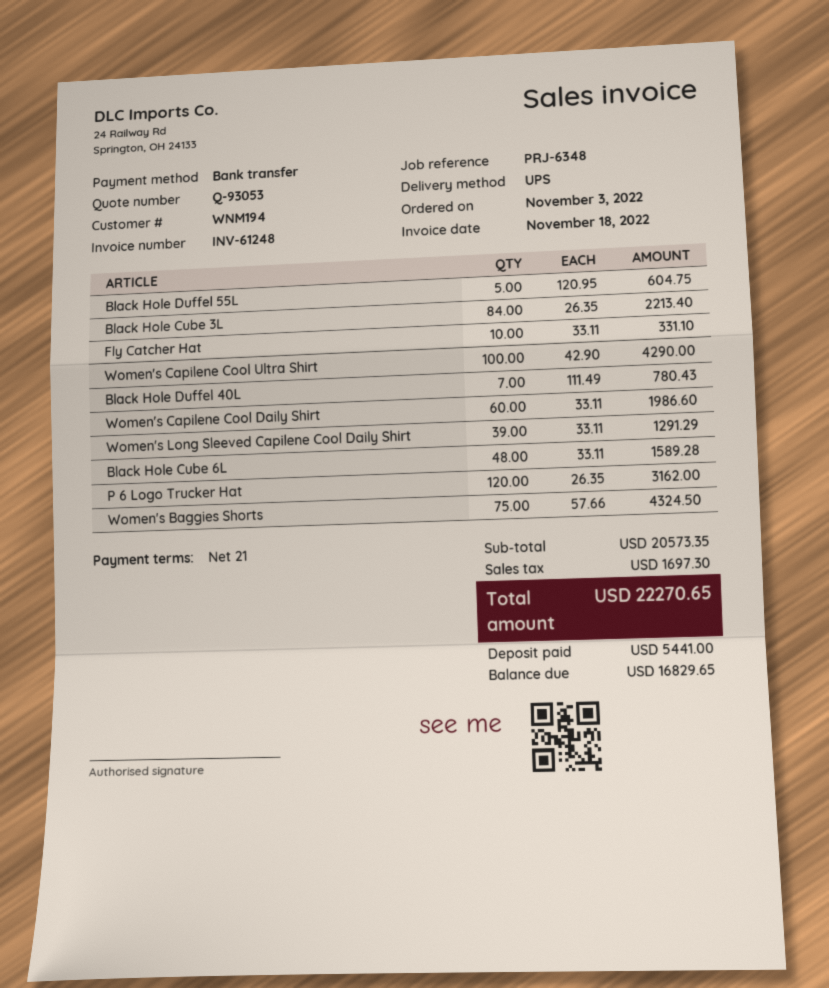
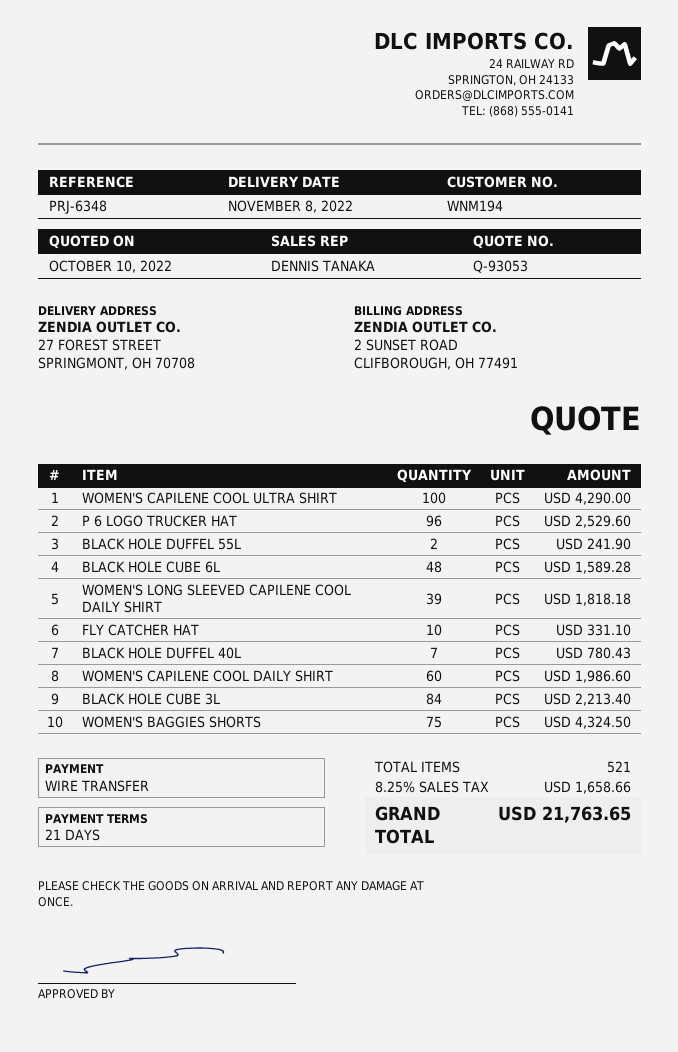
Black Hole Duffel 55L: 5 for 604.75 -> 2 for 241.90
Women's Long Sleeved Capilene Cool Daily Shirt: 39 for 1291.29 -> 39 for 1818.18
P 6 Logo Trucker Hat: 120 for 3162.00 -> 96 for 2529.60
tax: 1697.30 -> 1658.66
total: 22270.65 -> 21763.65

